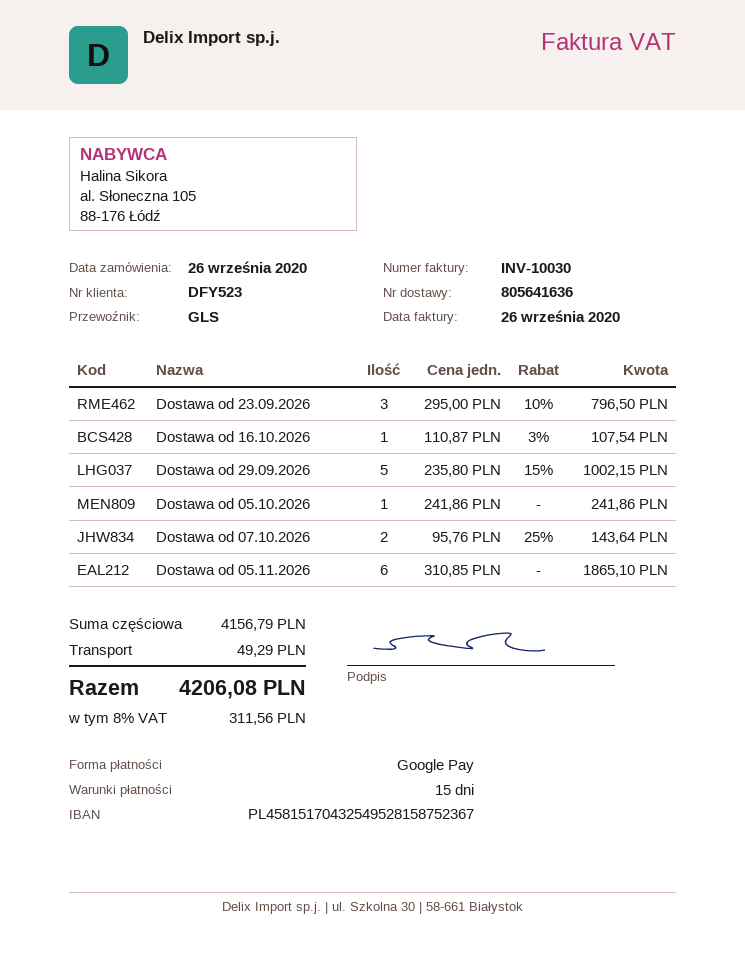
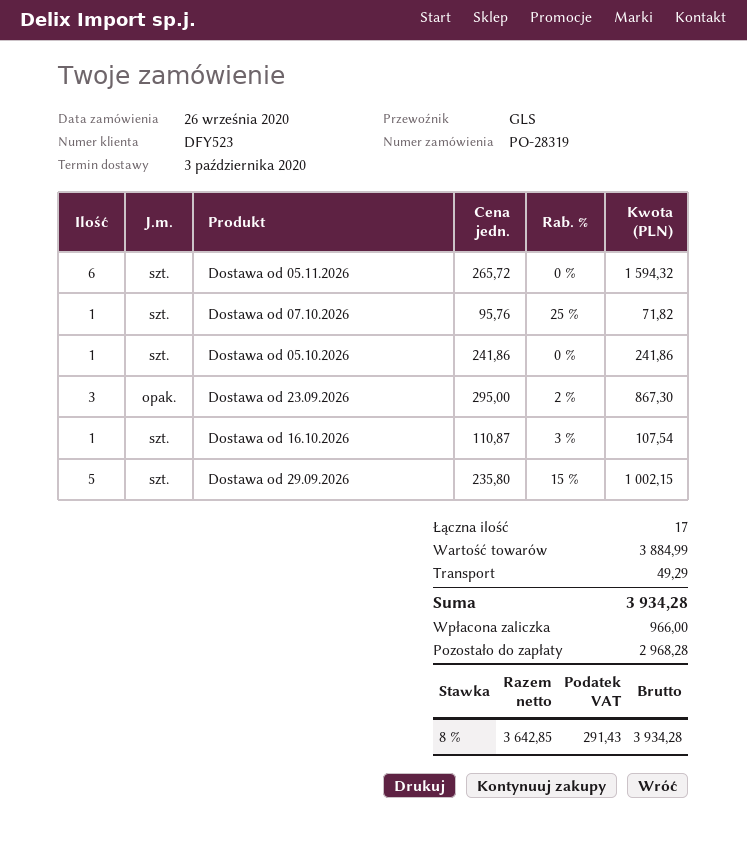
Dostawa od 23.09.2026: 3 x 295.00 - 10% = 796.50 -> 3 x 295.00 - 2% = 867.30
Dostawa od 07.10.2026: 2 x 95.76 - 25% = 143.64 -> 1 x 95.76 - 25% = 71.82
Dostawa od 05.11.2026: 6 x 310.85 = 1865.10 -> 6 x 265.72 = 1594.32
subtotal: 4156.79 -> 3884.99
tax: 8% = 311.56 -> 8% = 291.43
total: 4206.08 -> 3934.28

